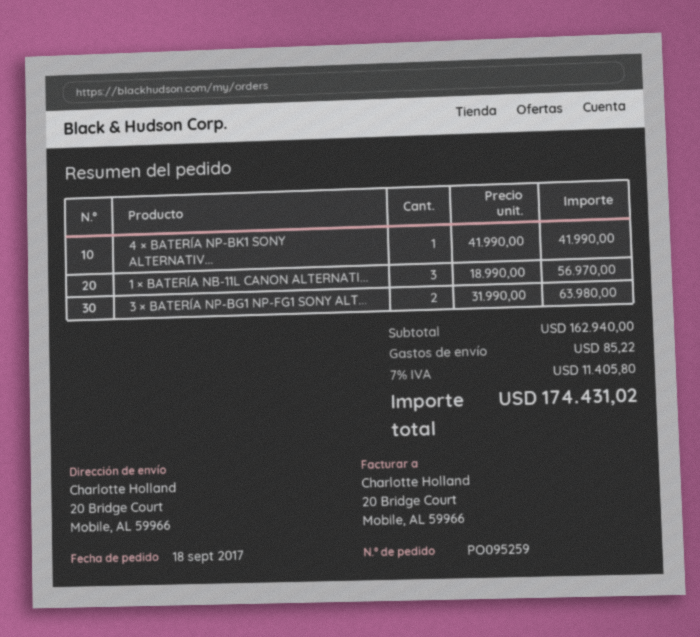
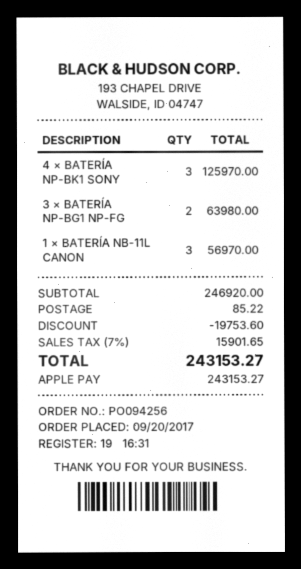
order number: PO095259 -> PO094256
order date: 2017-09-18 -> 2017-09-20
4 × BATERÍA NP-BK1 SONY ALTERNATIV...: 1 for 41990.00 -> 3 for 125970.00
subtotal: 162940.00 -> 246920.00
discount: none -> 19753.60
tax: 7% = 11405.80 -> 7% = 15901.65
total: 174431.02 -> 243153.27

